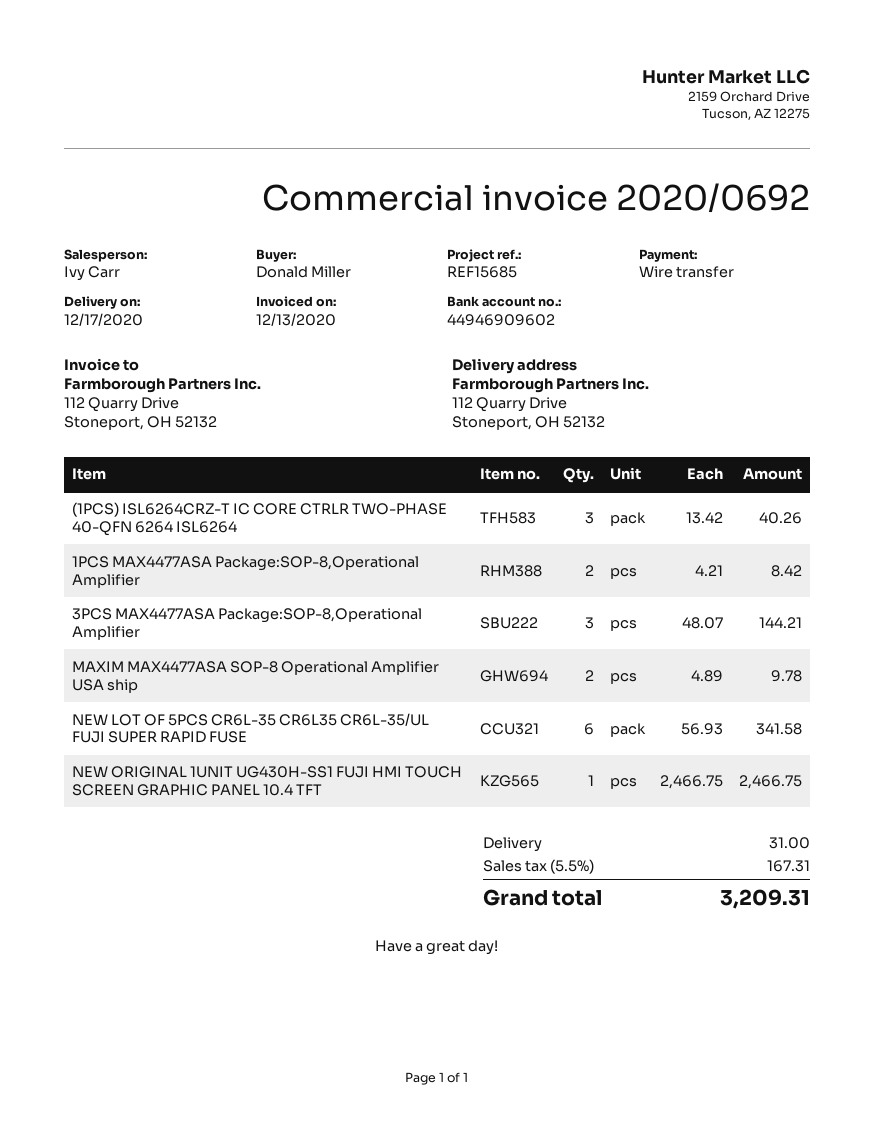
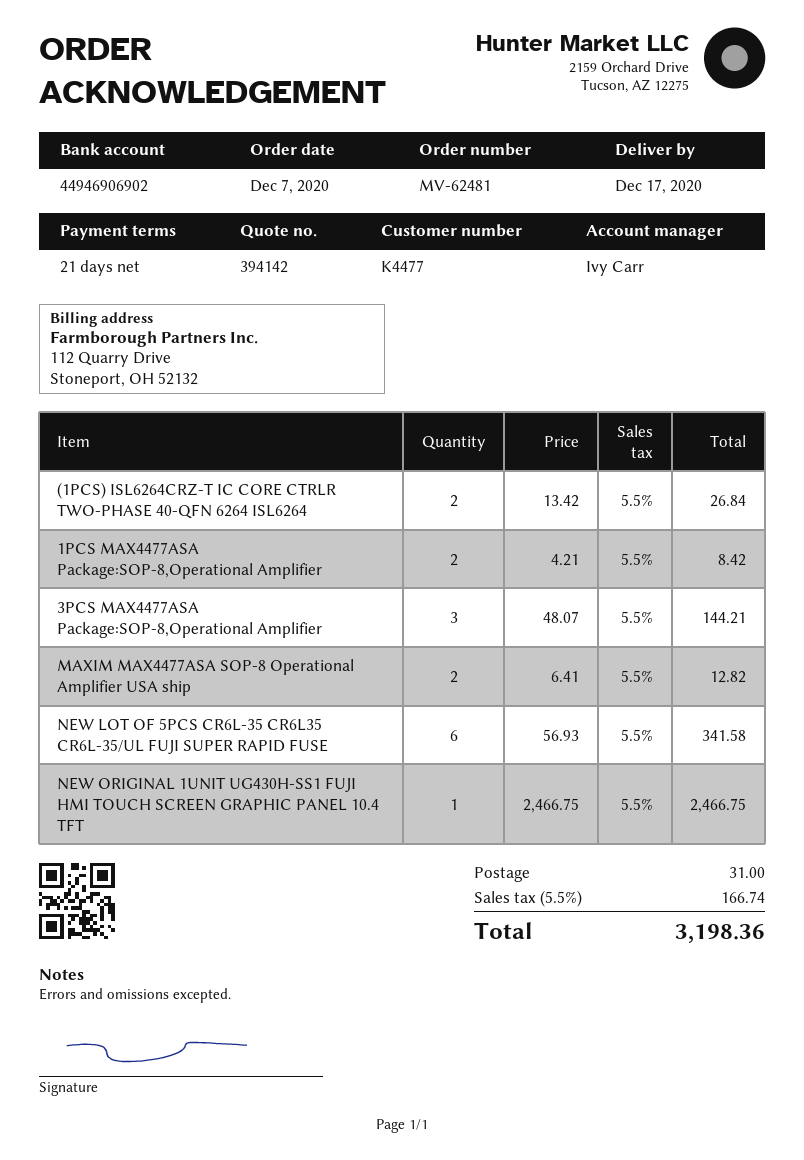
bank account: 44946909602 -> 44946906902
(1PCS) ISL6264CRZ-T IC CORE CTRLR TWO-PHASE 40-QFN 6264 ISL6264: 3 x 13.42 = 40.26 -> 2 x 13.42 = 26.84
MAXIM MAX4477ASA SOP-8 Operational Amplifier USA ship: 2 x 4.89 = 9.78 -> 2 x 6.41 = 12.82
tax: 5.5% = 167.31 -> 5.5% = 166.74
total: 3209.31 -> 3198.36

